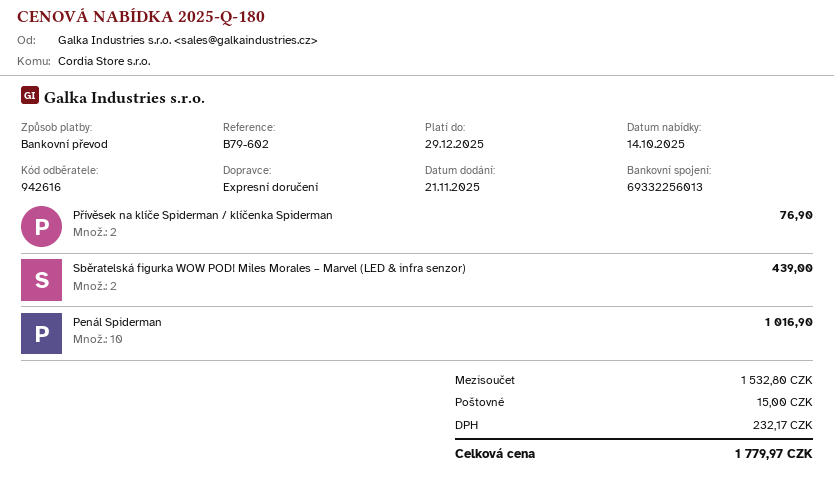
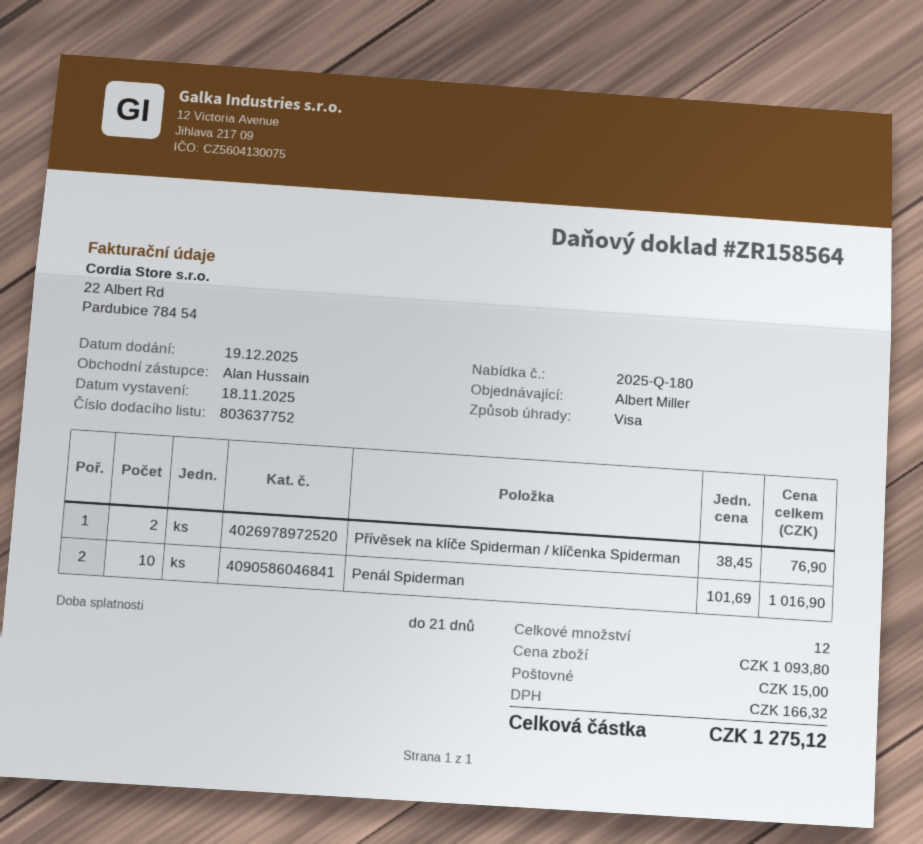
delivery date: 2025-11-21 -> 2025-12-19
payment method: bank transfer -> Visa
Sběratelská figurka WOW POD! Miles Morales – Marvel (LED & infra senzor): 2 for 439.00 -> none
subtotal: 1532.80 -> 1093.80
tax: 232.17 -> 166.32
total: 1779.97 -> 1275.12

